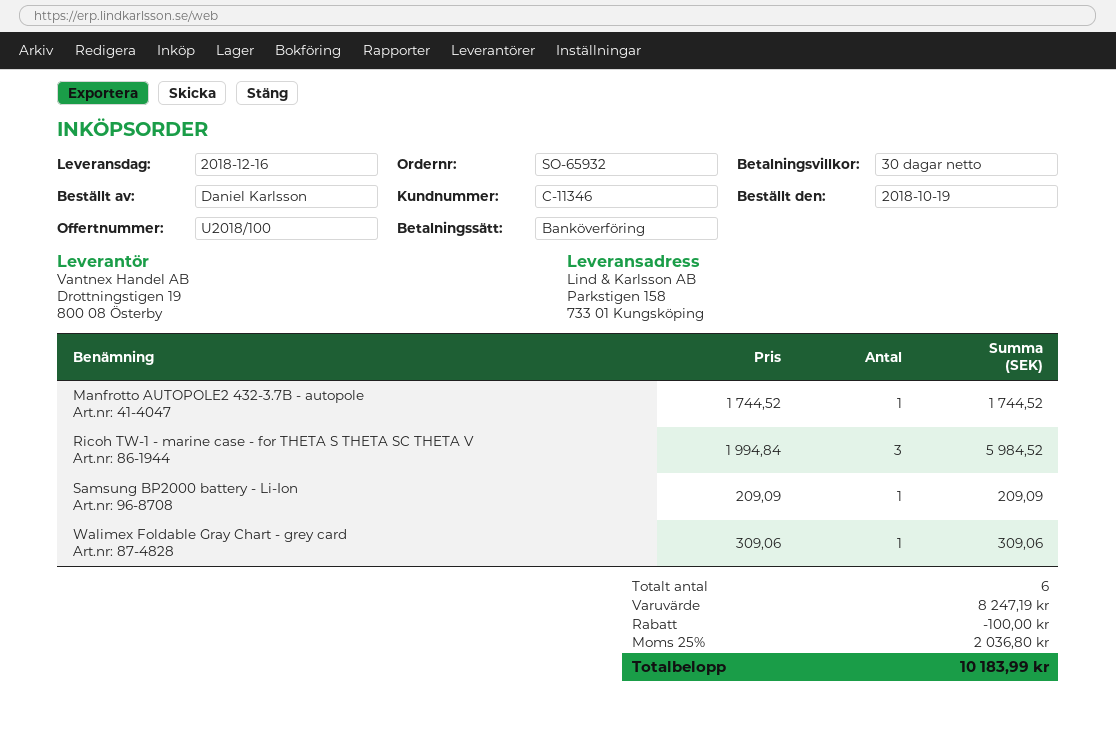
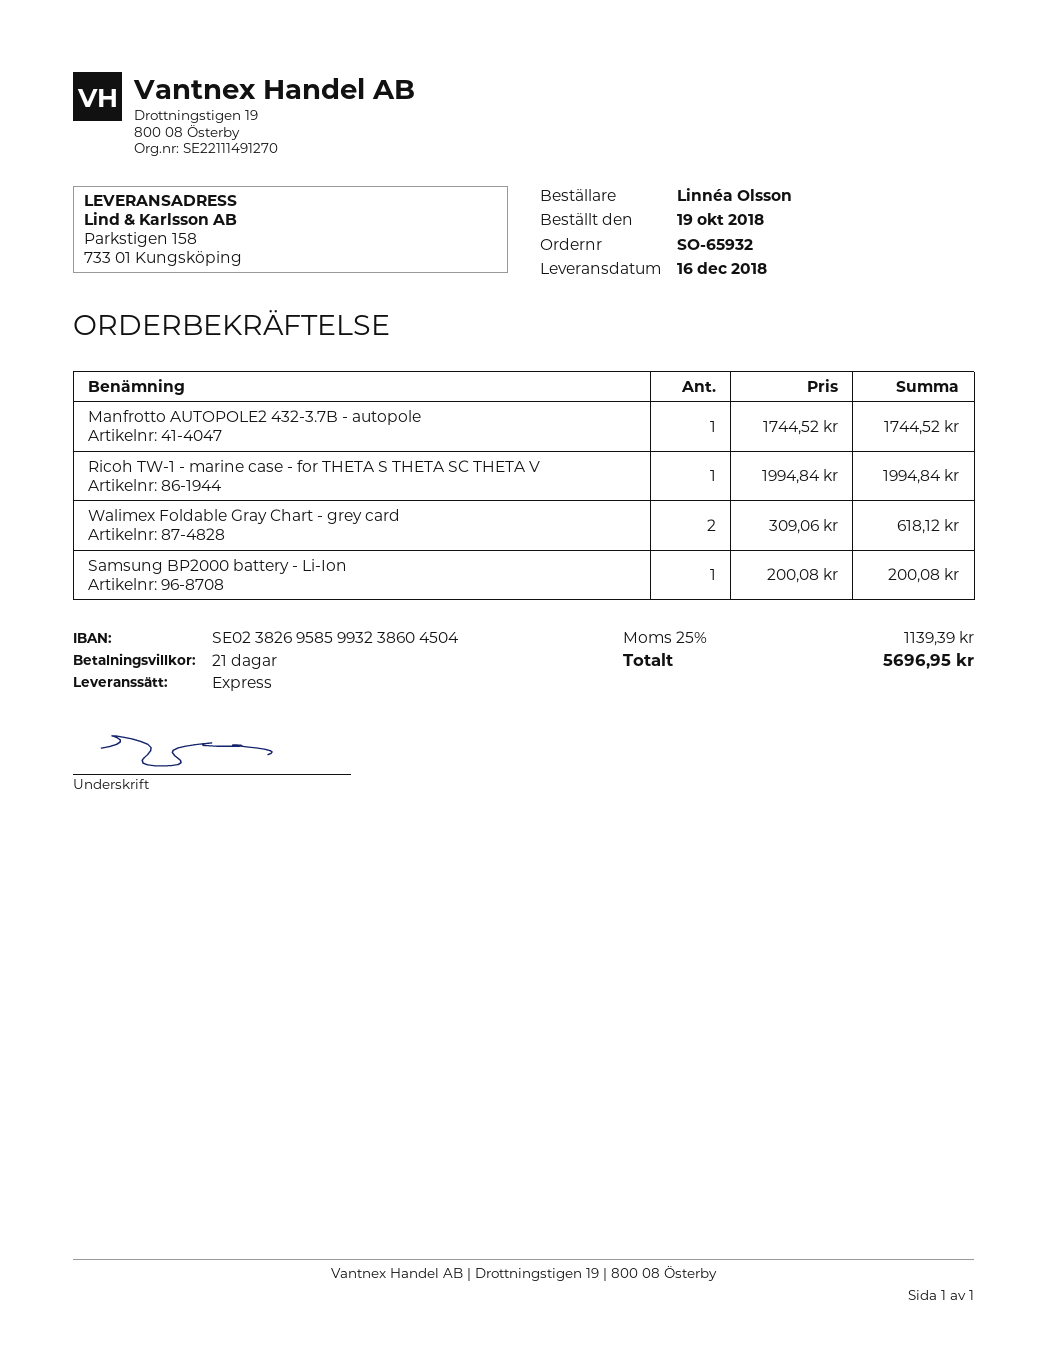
payment terms: 30 days -> 21 days
ordered by: Daniel Karlsson -> Linnéa Olsson
Ricoh TW-1 - marine case - for THETA S THETA SC THETA V: 3 x 1994.84 = 5984.52 -> 1 x 1994.84 = 1994.84
Samsung BP2000 battery - Li-Ion: 1 x 209.09 = 209.09 -> 1 x 200.08 = 200.08
Walimex Foldable Gray Chart - grey card: 1 x 309.06 = 309.06 -> 2 x 309.06 = 618.12
discount: 100.00 -> none
tax: 25% = 2036.80 -> 25% = 1139.39
total: 10183.99 -> 5696.95

